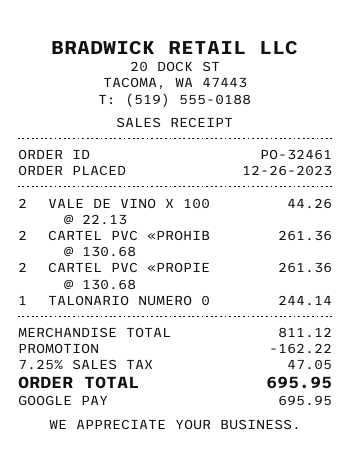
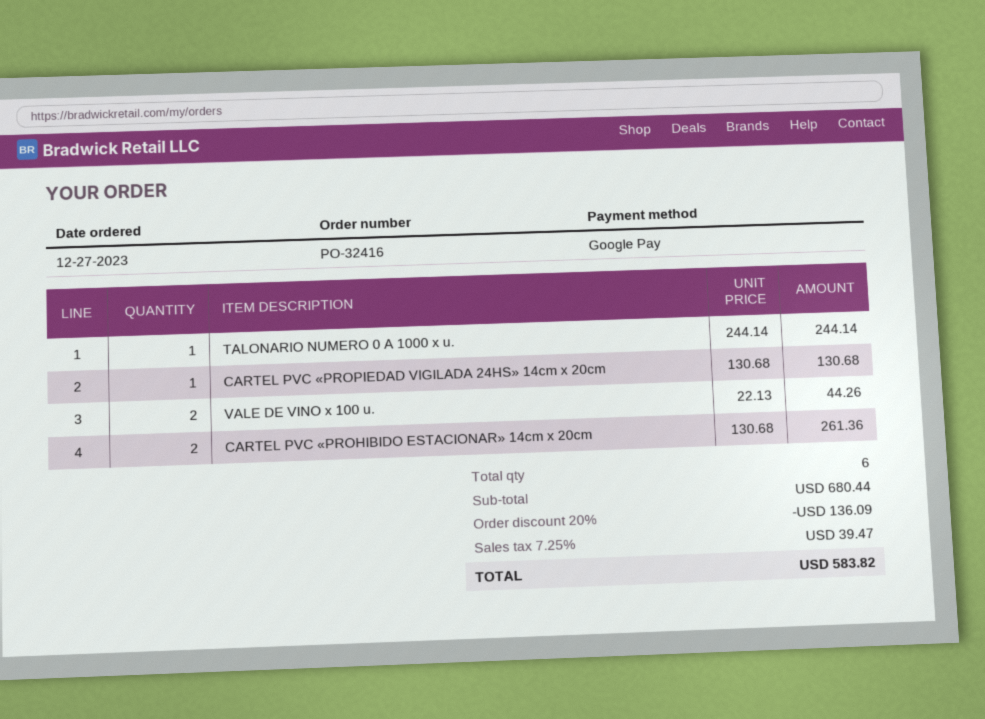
order number: PO-32461 -> PO-32416
order date: 2023-12-26 -> 2023-12-27
CARTEL PVC «PROPIE: 2 x 130.68 = 261.36 -> 1 x 130.68 = 130.68
subtotal: 811.12 -> 680.44
discount: 162.22 -> 136.09
tax: 7.25% = 47.05 -> 7.25% = 39.47
total: 695.95 -> 583.82

